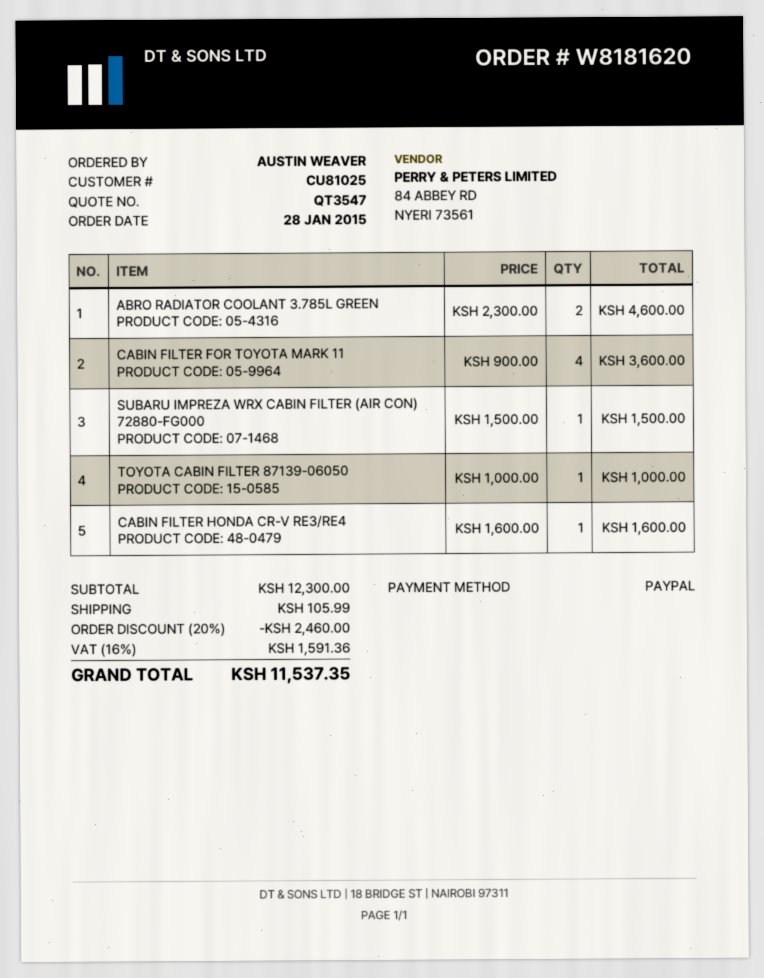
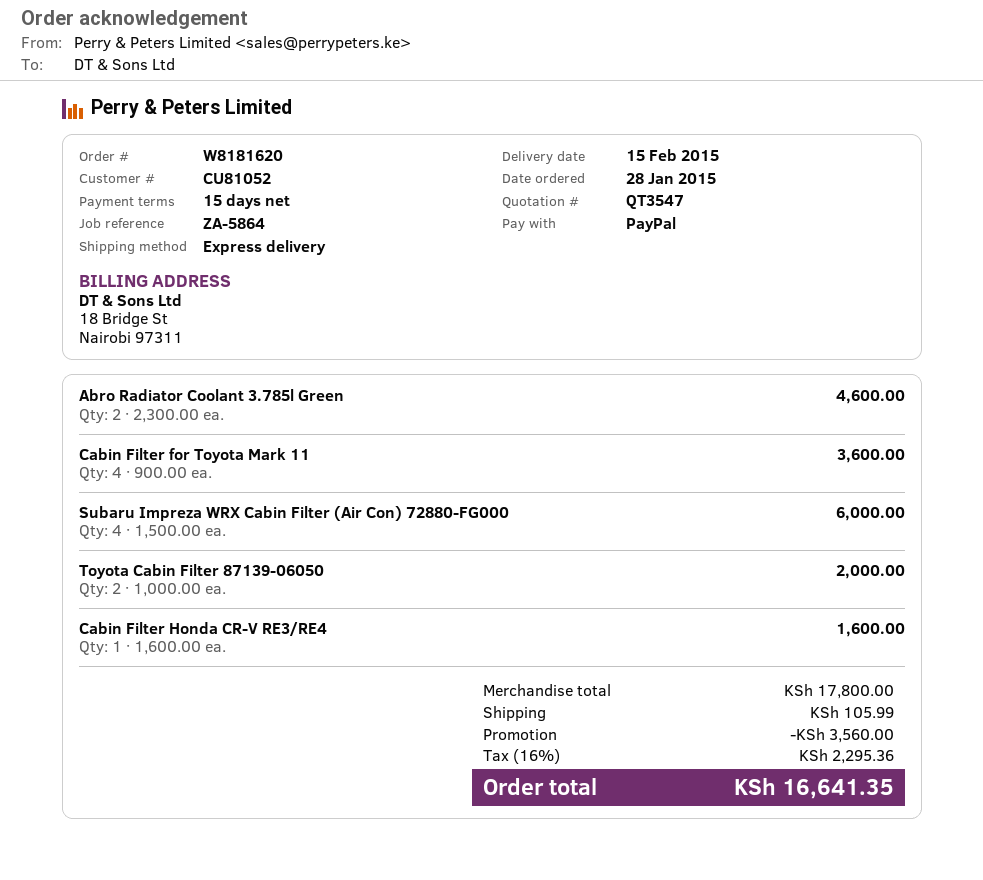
customer number: CU81025 -> CU81052
SUBARU IMPREZA WRX CABIN FILTER (AIR CON) 72880-FG000: 1 x 1500.00 = 1500.00 -> 4 x 1500.00 = 6000.00
TOYOTA CABIN FILTER 87139-06050: 1 x 1000.00 = 1000.00 -> 2 x 1000.00 = 2000.00
subtotal: 12300.00 -> 17800.00
discount: 2460.00 -> 3560.00
tax: 16% = 1591.36 -> 16% = 2295.36
total: 11537.35 -> 16641.35

